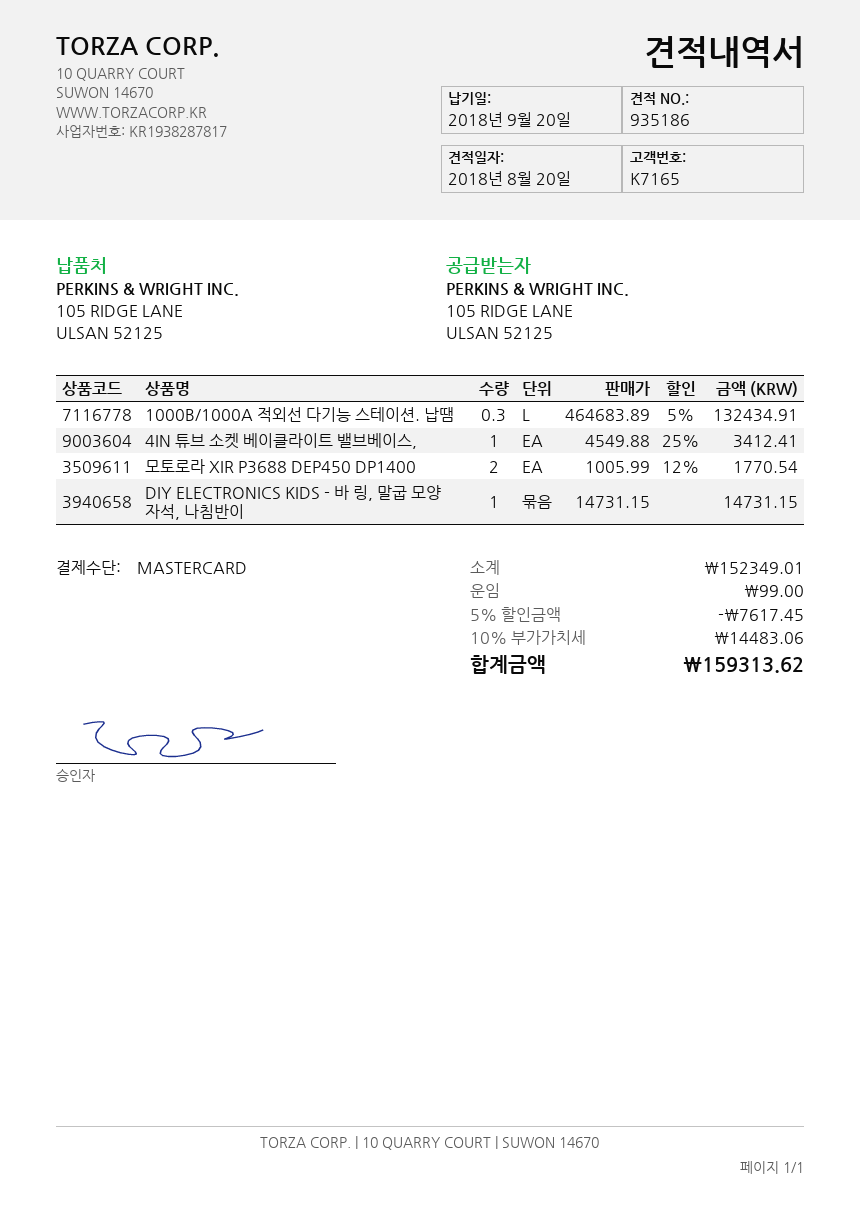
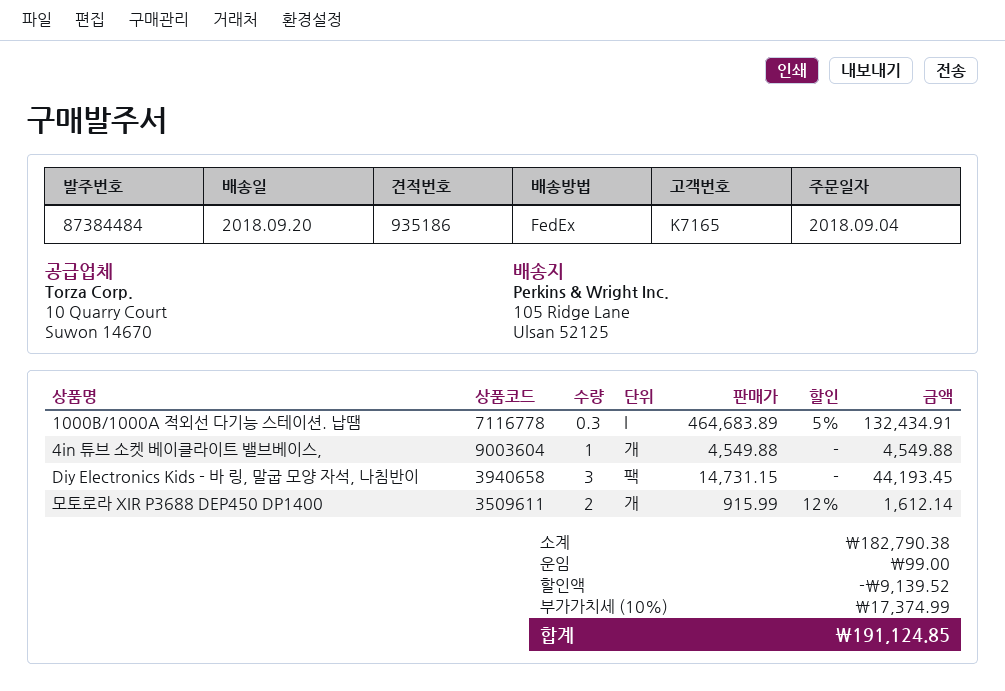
4IN 튜브 소켓 베이클라이트 밸브베이스,: 1 x 4549.88 - 25% = 3412.41 -> 1 x 4549.88 = 4549.88
모토로라 XIR P3688 DEP450 DP1400: 2 x 1005.99 - 12% = 1770.54 -> 2 x 915.99 - 12% = 1612.14
DIY ELECTRONICS KIDS - 바 링, 말굽 모양 자석, 나침반이: 1 x 14731.15 = 14731.15 -> 3 x 14731.15 = 44193.45
subtotal: 152349.01 -> 182790.38
discount: 7617.45 -> 9139.52
tax: 10% = 14483.06 -> 10% = 17374.99
total: 159313.62 -> 191124.85

